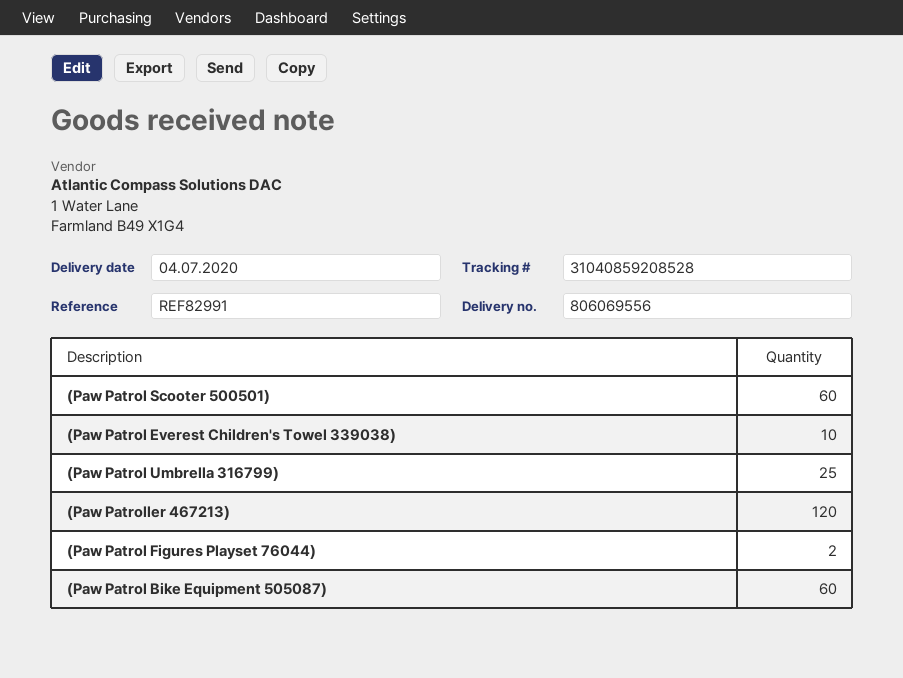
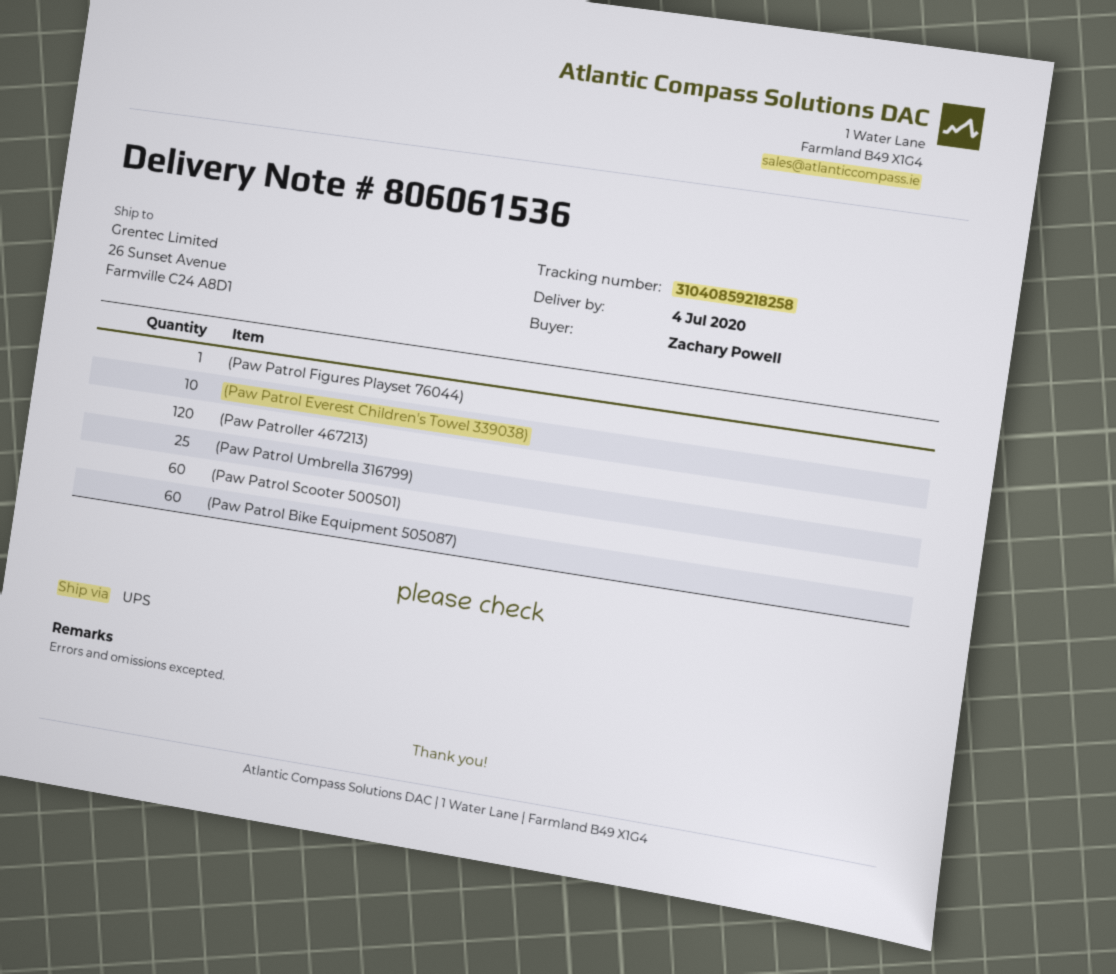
delivery note number: 806069556 -> 806061536
tracking number: 31040859208528 -> 31040859218258
(Paw Patrol Figures Playset 76044): 2 -> 1

